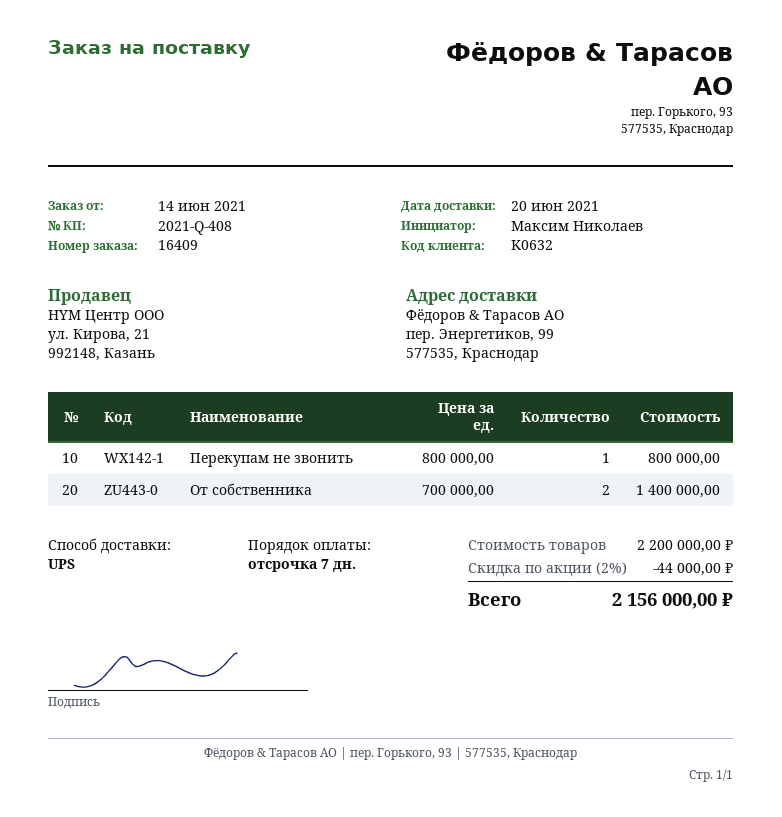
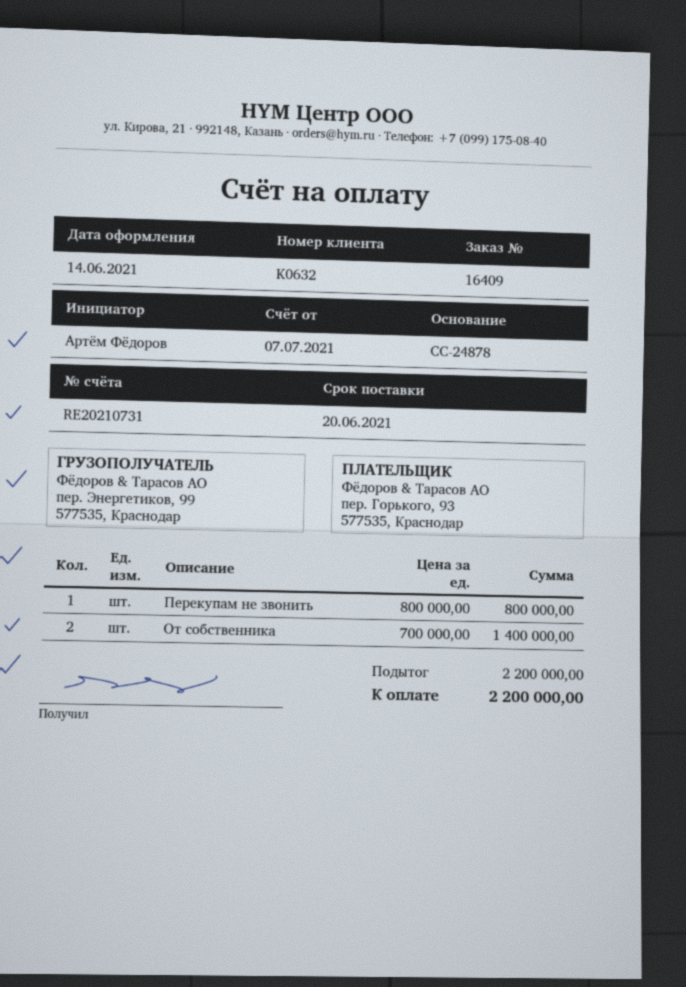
ordered by: Максим Николаев -> Артём Фёдоров
discount: 2% = 44000.00 -> none
total: 2156000.00 -> 2200000.00

